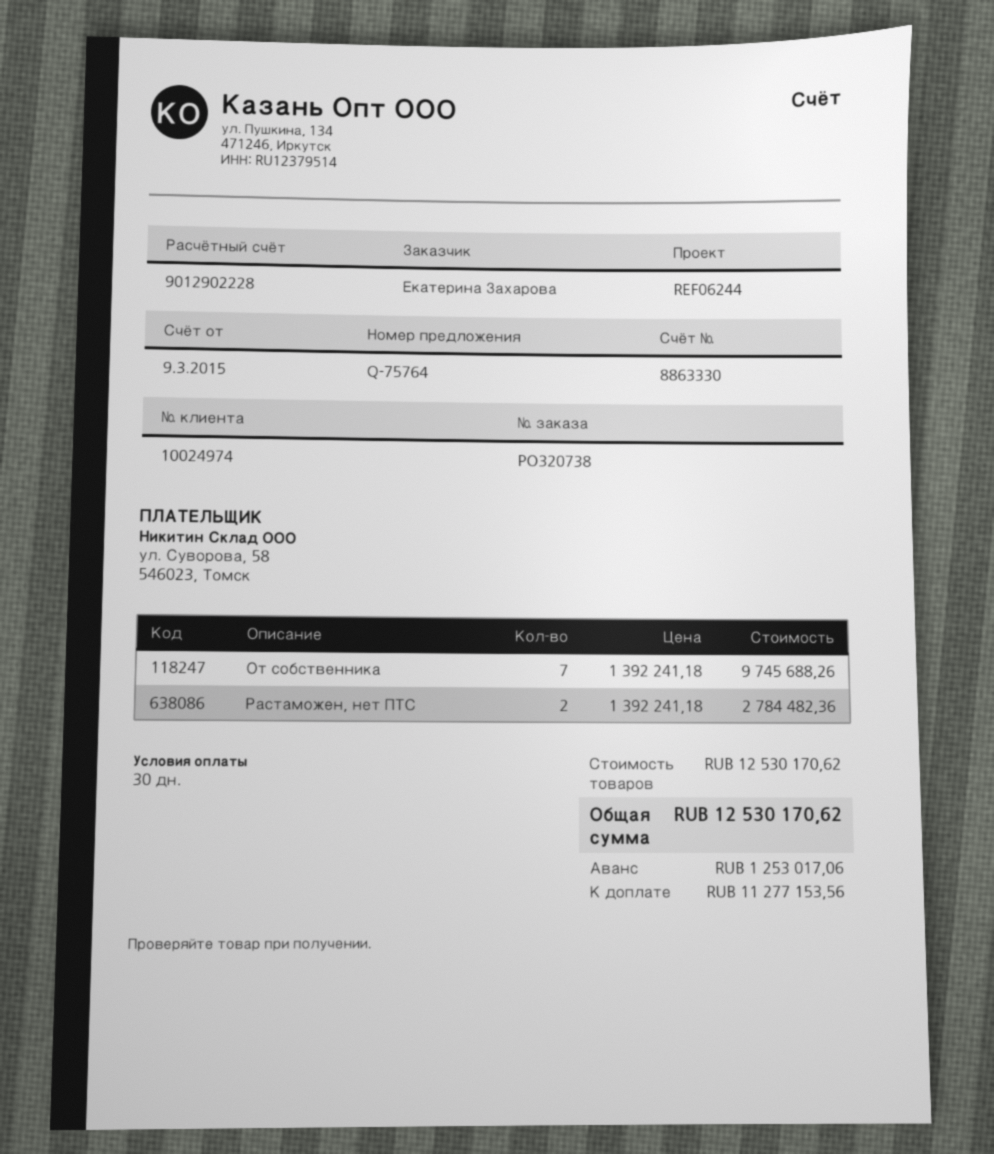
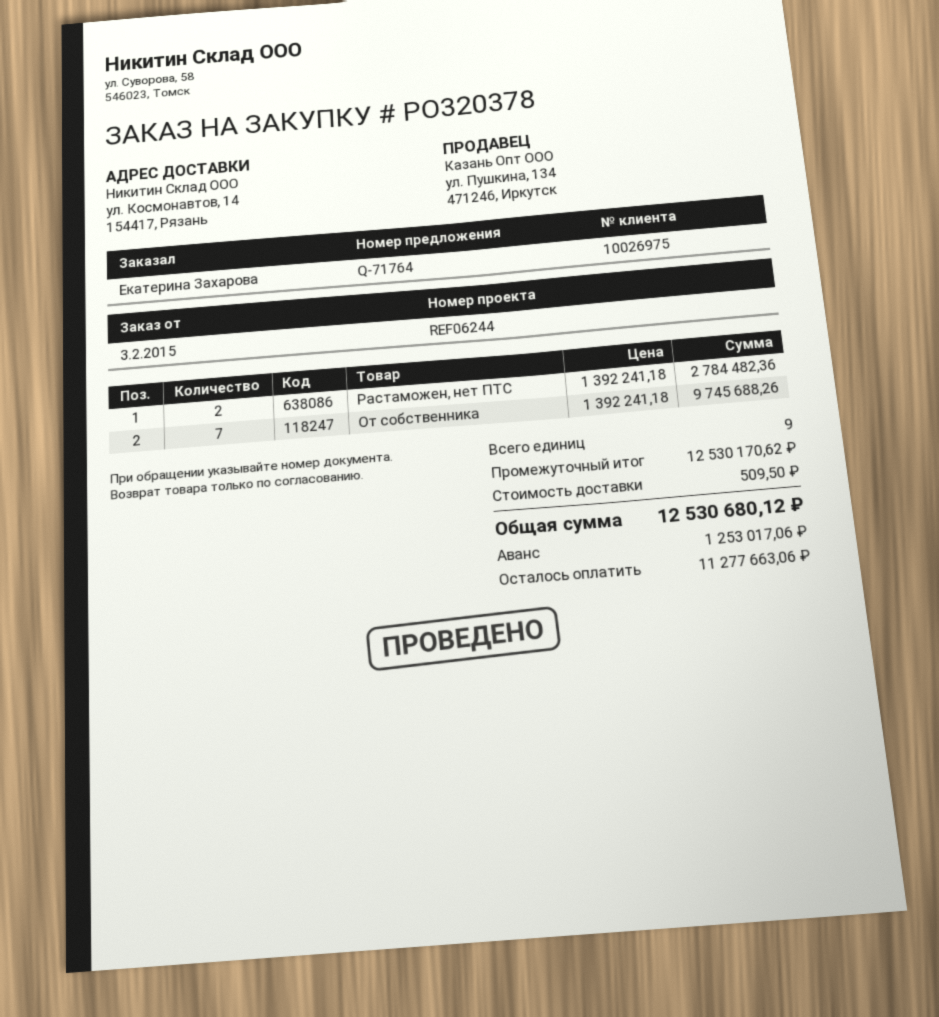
quote number: Q-75764 -> Q-71764
order number: PO320738 -> PO320378
customer number: 10024974 -> 10026975
shipping: none -> 509.50
total: 12530170.62 -> 12530680.12
balance: 11277153.56 -> 11277663.06

